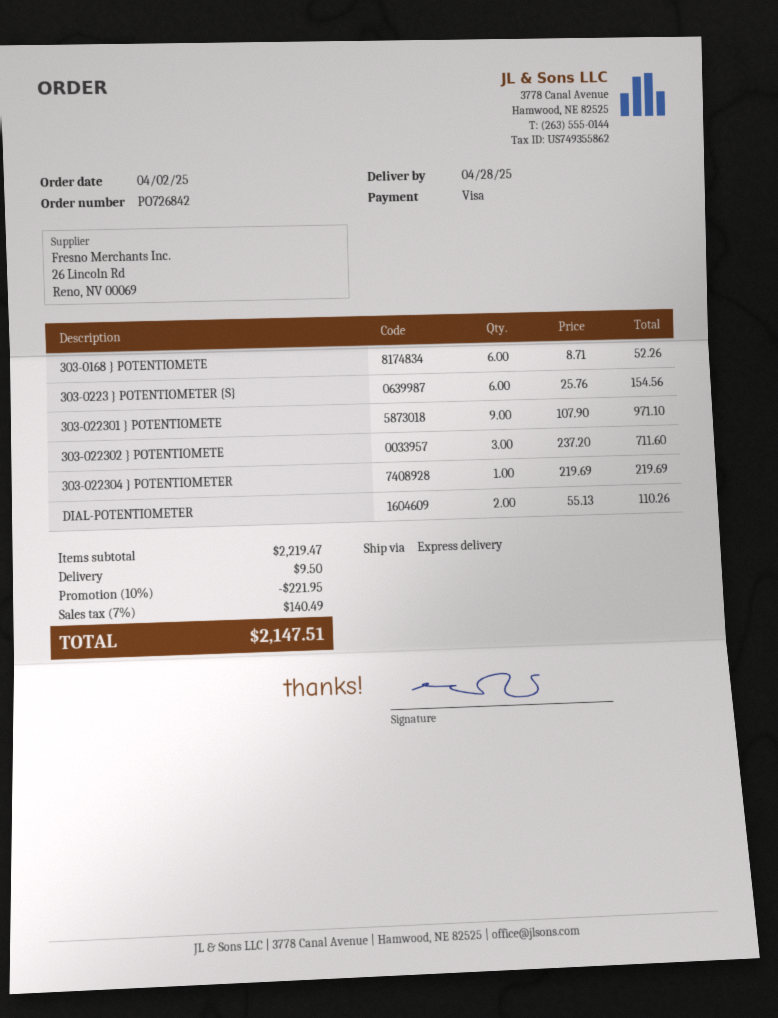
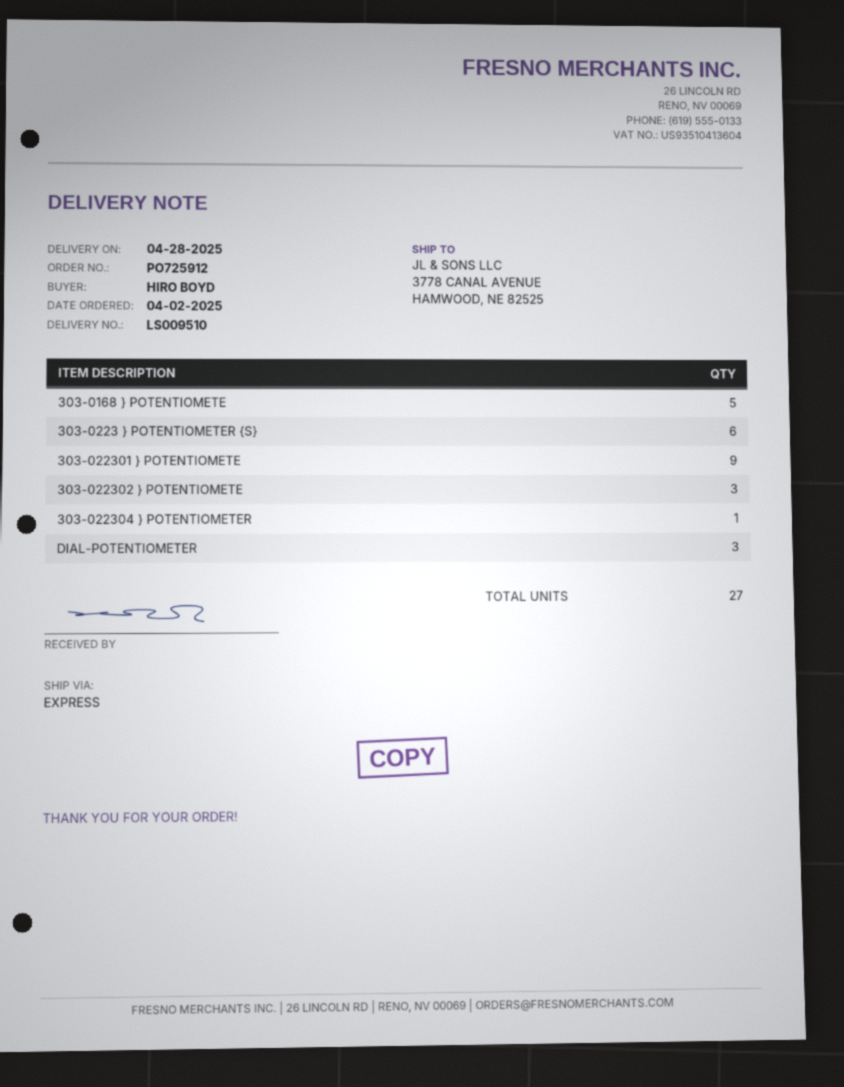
order number: PO726842 -> PO725912
303-0168 } POTENTIOMETE: 6 -> 5
DIAL-POTENTIOMETER: 2 -> 3

